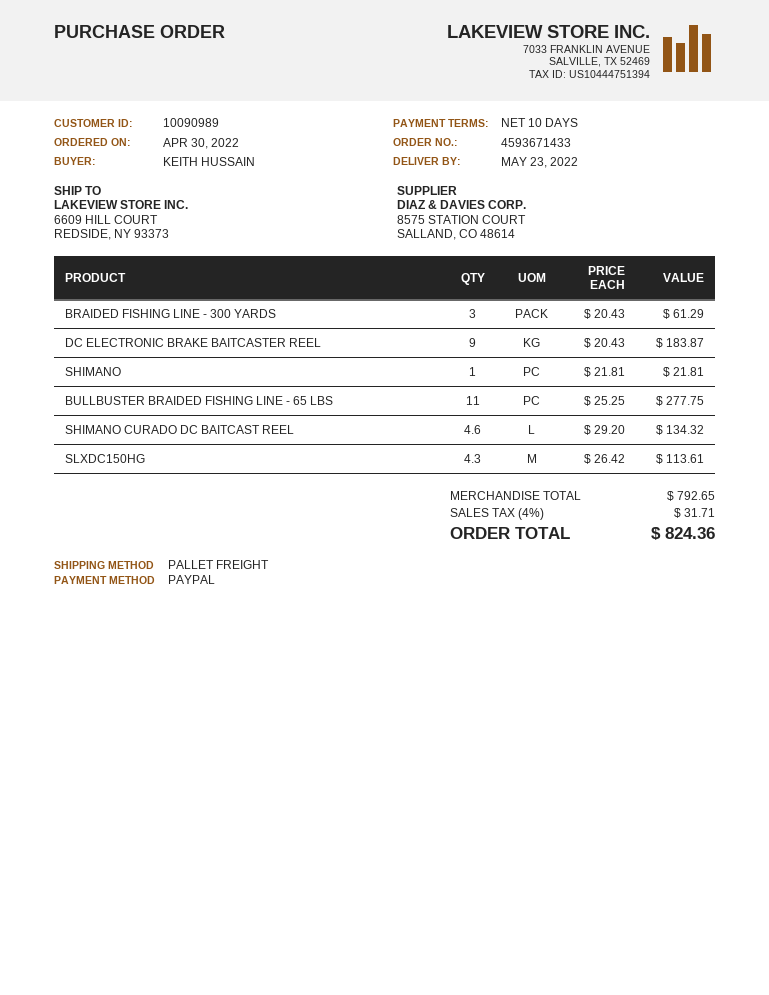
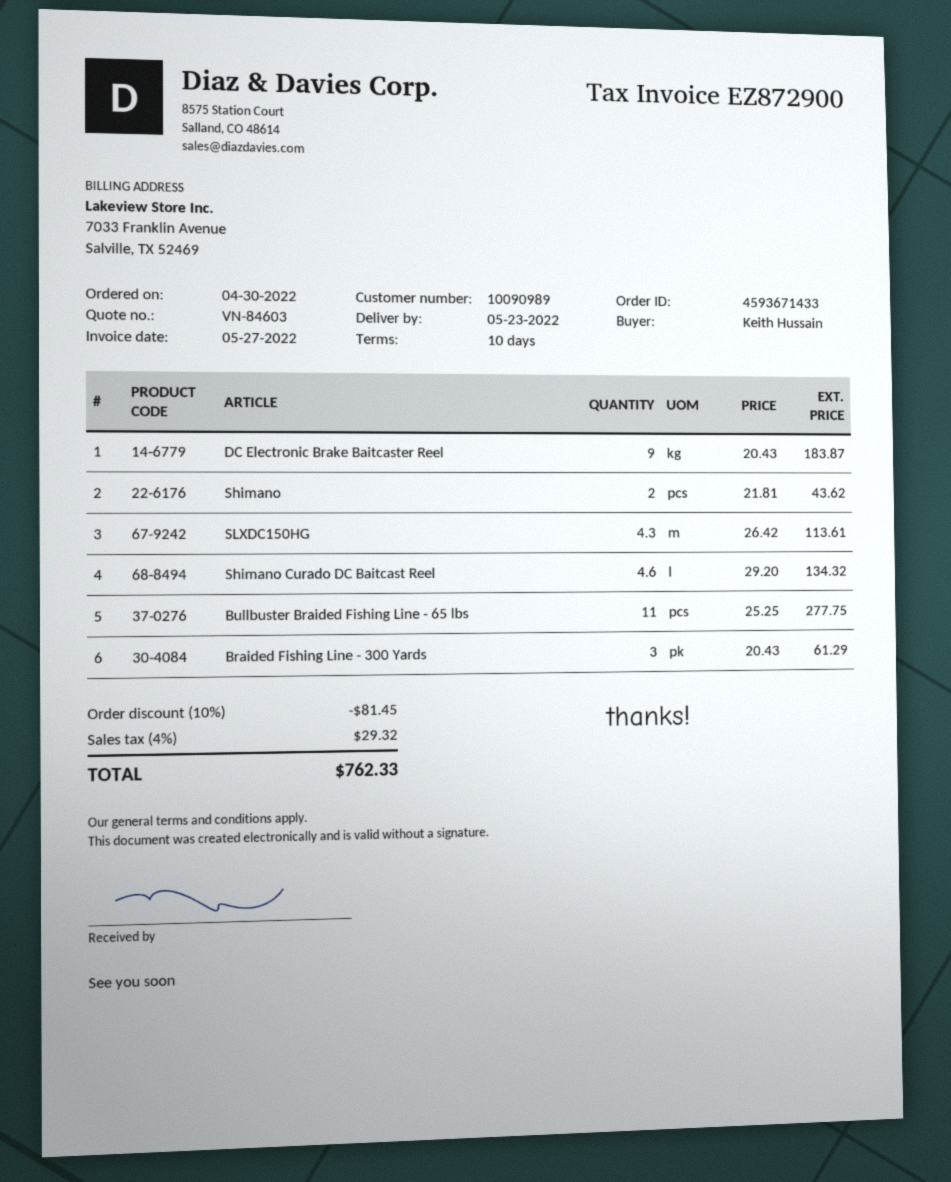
SHIMANO: 1 x 21.81 = 21.81 -> 2 x 21.81 = 43.62
discount: none -> 10% = 81.45
tax: 4% = 31.71 -> 4% = 29.32
total: 824.36 -> 762.33

